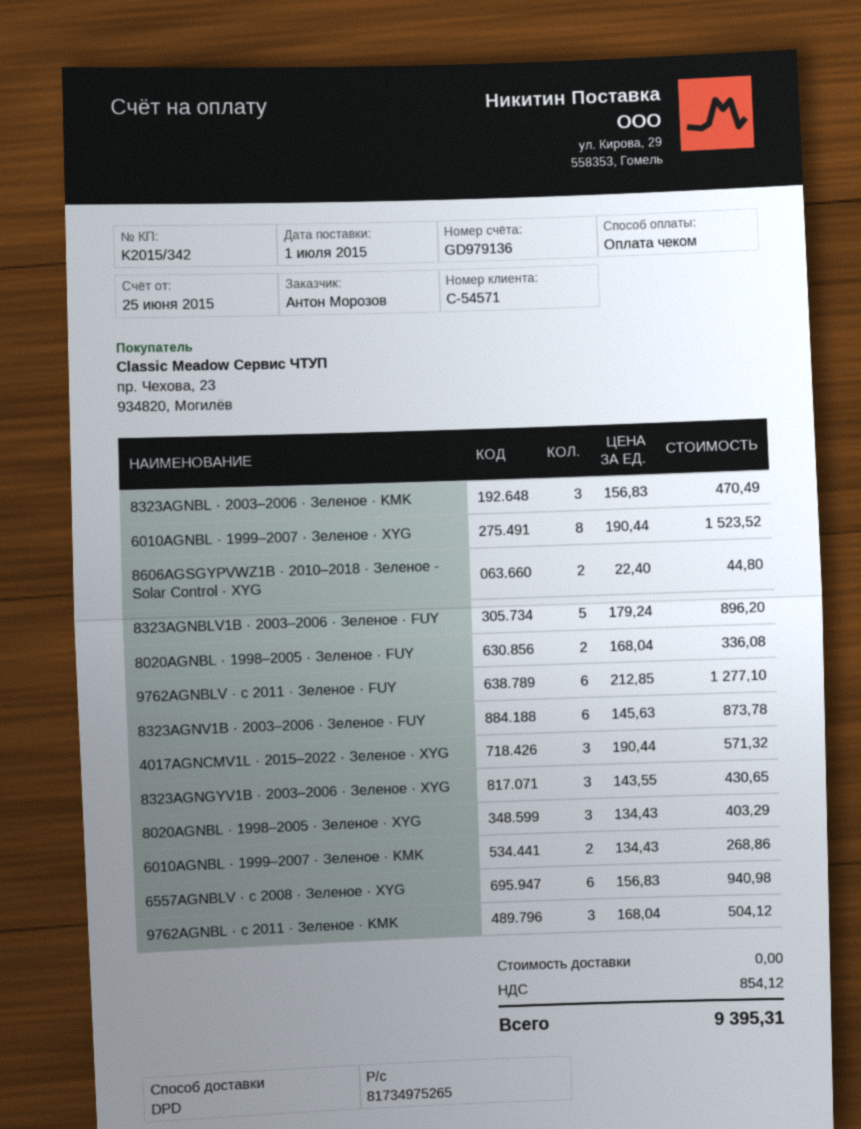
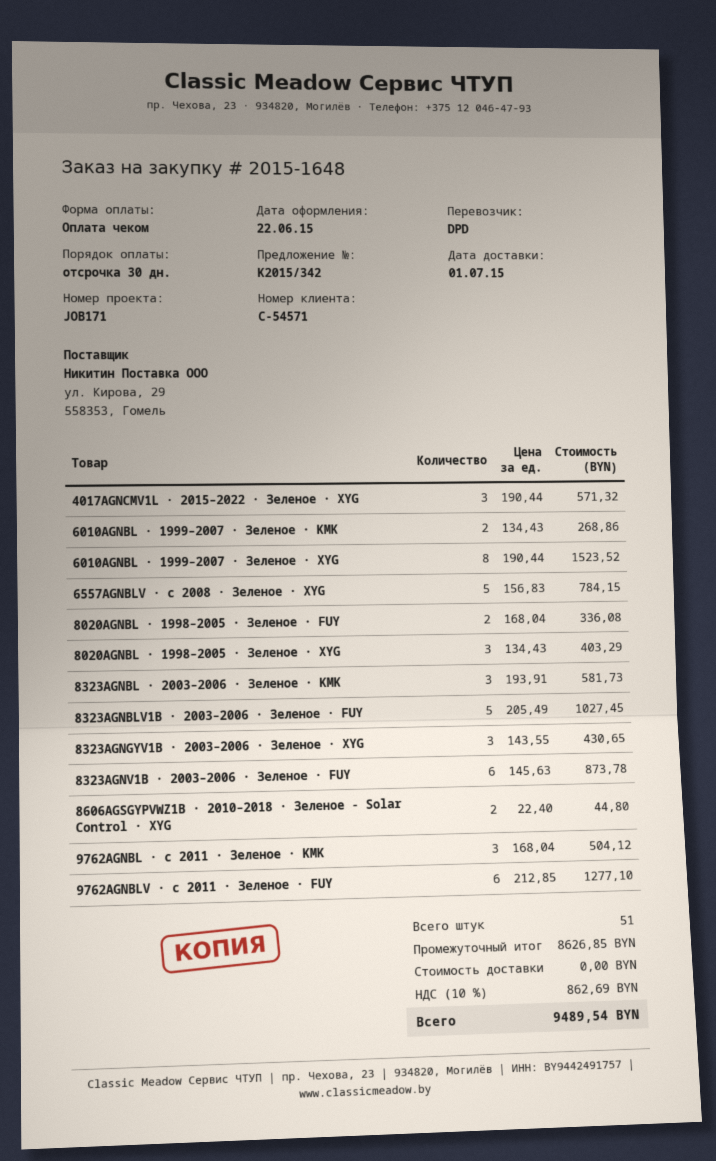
8323AGNBL · 2003–2006 · Зеленое · KMK: 3 x 156.83 = 470.49 -> 3 x 193.91 = 581.73
8323AGNBLV1B · 2003–2006 · Зеленое · FUY: 5 x 179.24 = 896.20 -> 5 x 205.49 = 1027.45
6557AGNBLV · с 2008 · Зеленое · XYG: 6 x 156.83 = 940.98 -> 5 x 156.83 = 784.15
tax: 854.12 -> 862.69
total: 9395.31 -> 9489.54

